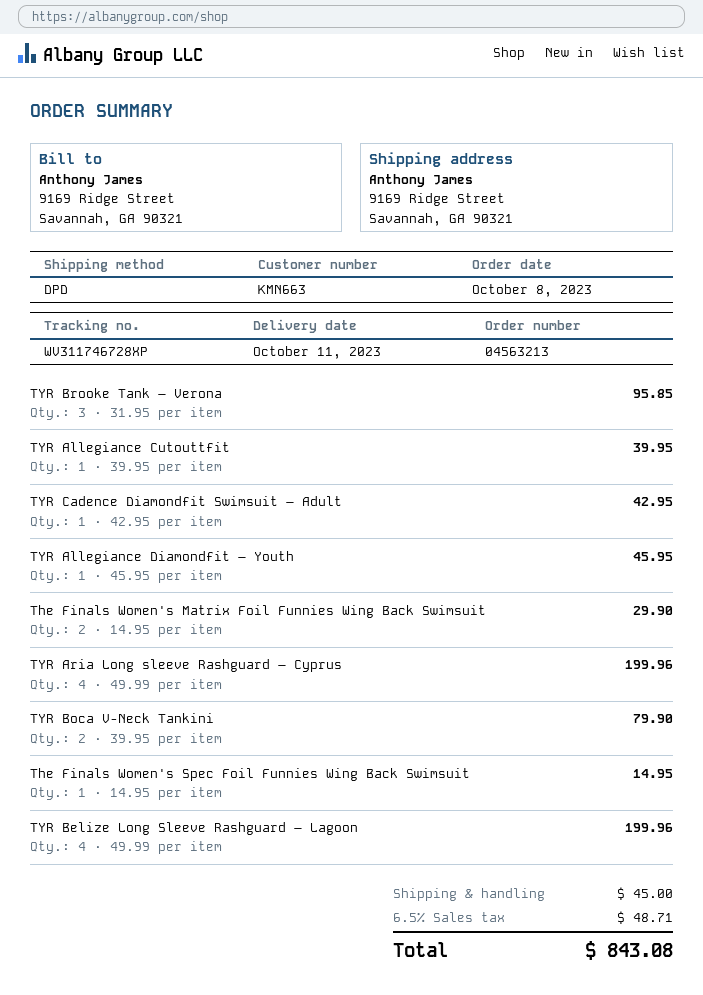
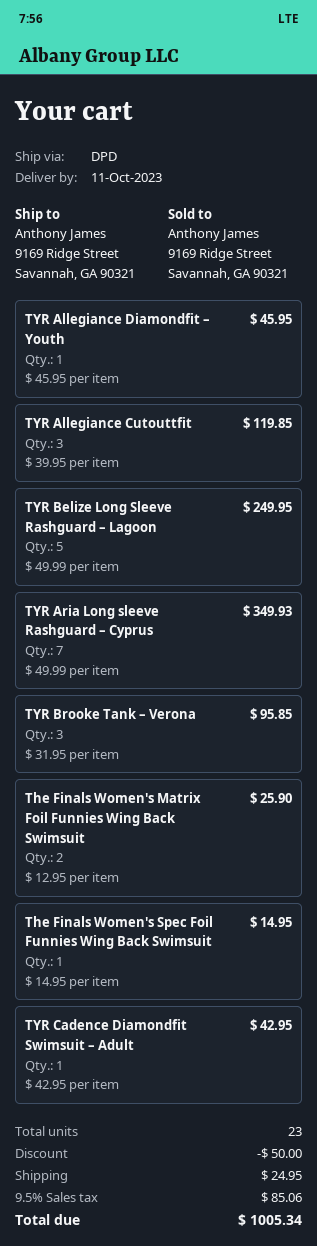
TYR Allegiance Cutouttfit: 1 x 39.95 = 39.95 -> 3 x 39.95 = 119.85
The Finals Women's Matrix Foil Funnies Wing Back Swimsuit: 2 x 14.95 = 29.90 -> 2 x 12.95 = 25.90
TYR Aria Long sleeve Rashguard – Cyprus: 4 x 49.99 = 199.96 -> 7 x 49.99 = 349.93
TYR Boca V-Neck Tankini: 2 x 39.95 = 79.90 -> none
TYR Belize Long Sleeve Rashguard – Lagoon: 4 x 49.99 = 199.96 -> 5 x 49.99 = 249.95
discount: none -> 50.00
shipping: 45.00 -> 24.95
tax: 6.5% = 48.71 -> 9.5% = 85.06
total: 843.08 -> 1005.34

